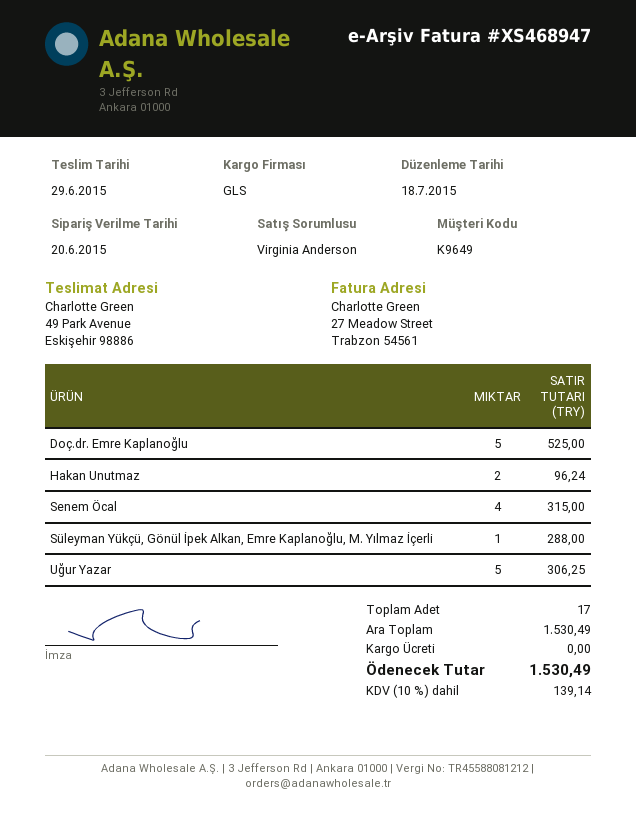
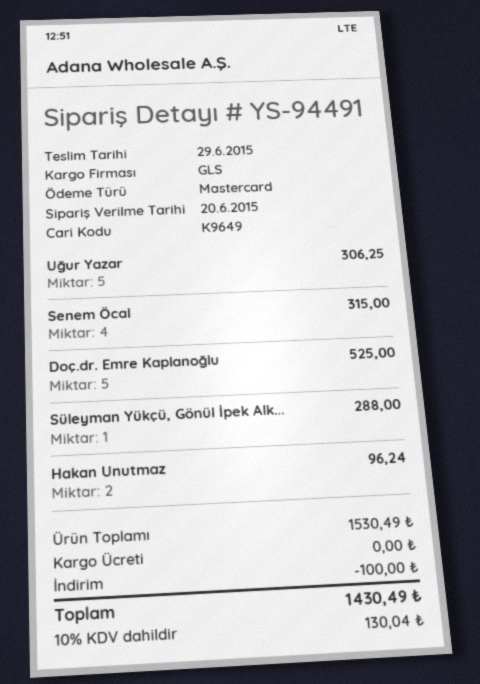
discount: none -> 100.00
tax: 10% = 139.14 -> 10% = 130.04
total: 1530.49 -> 1430.49

